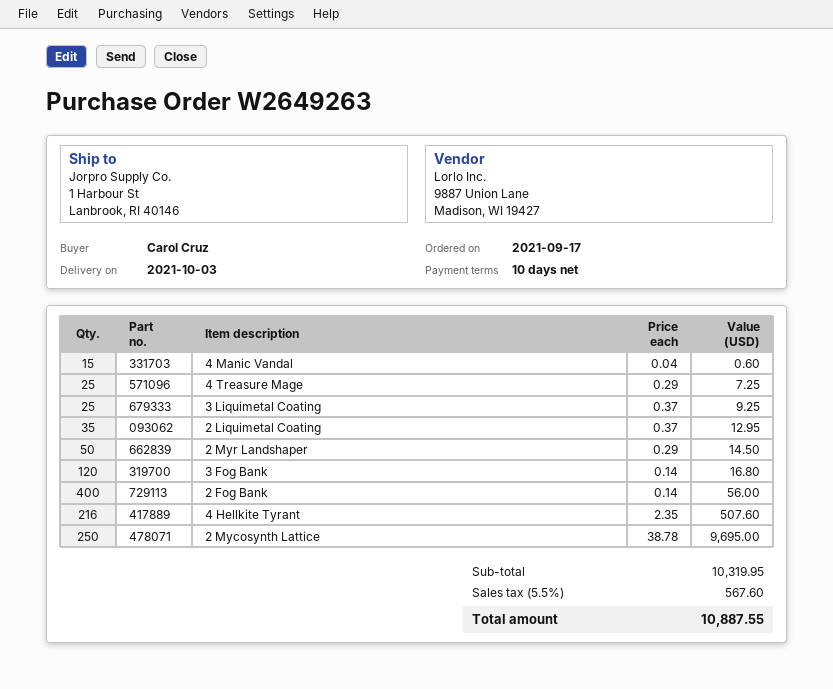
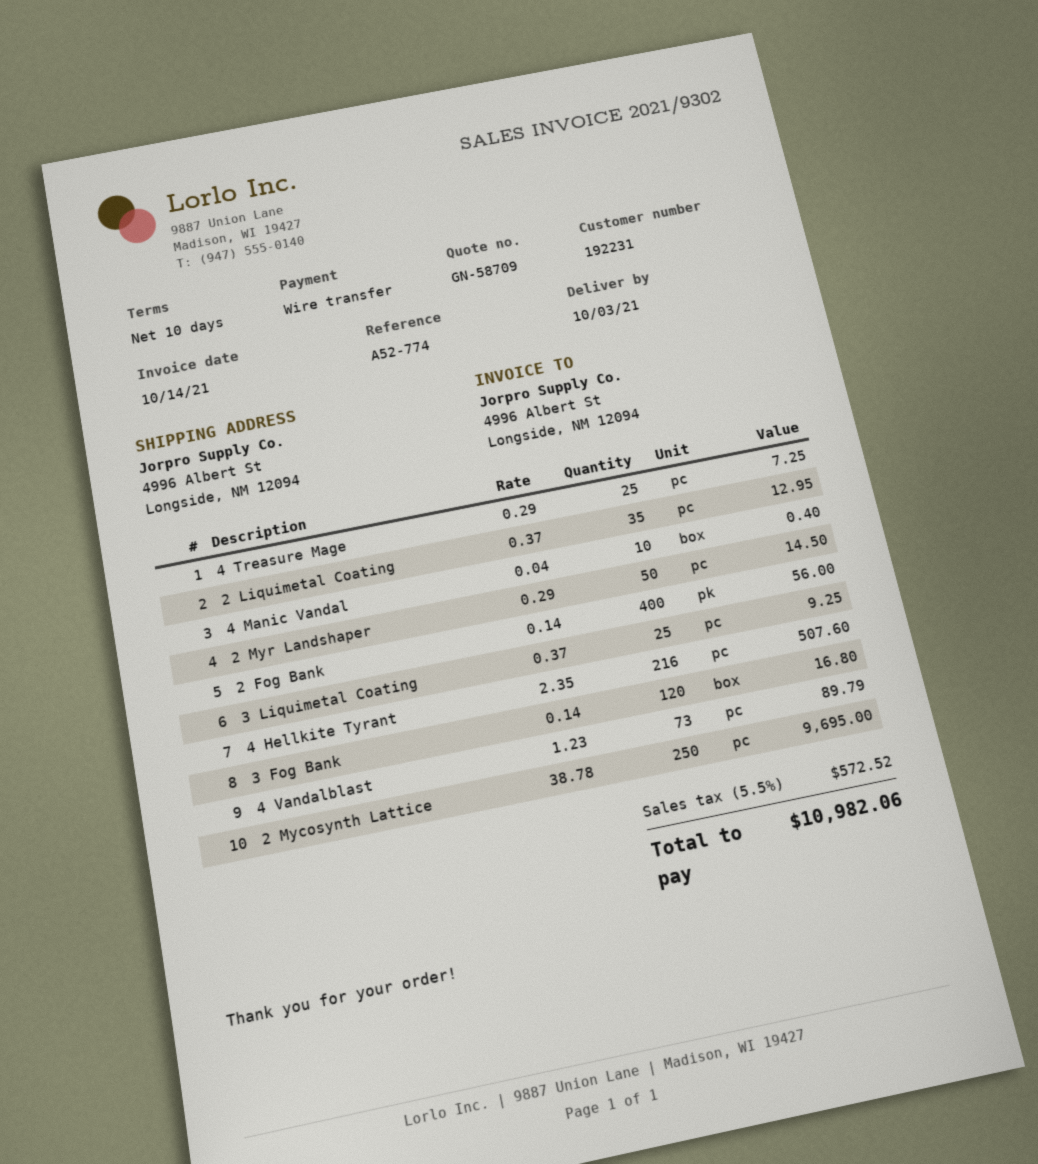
ship to: 1 Harbour St, Lanbrook, RI 40146 -> 4996 Albert St, Longside, NM 12094
4 Manic Vandal: 15 x 0.04 = 0.60 -> 10 x 0.04 = 0.40
4 Vandalblast: none -> 73 x 1.23 = 89.79
tax: 5.5% = 567.60 -> 5.5% = 572.52
total: 10887.55 -> 10982.06

